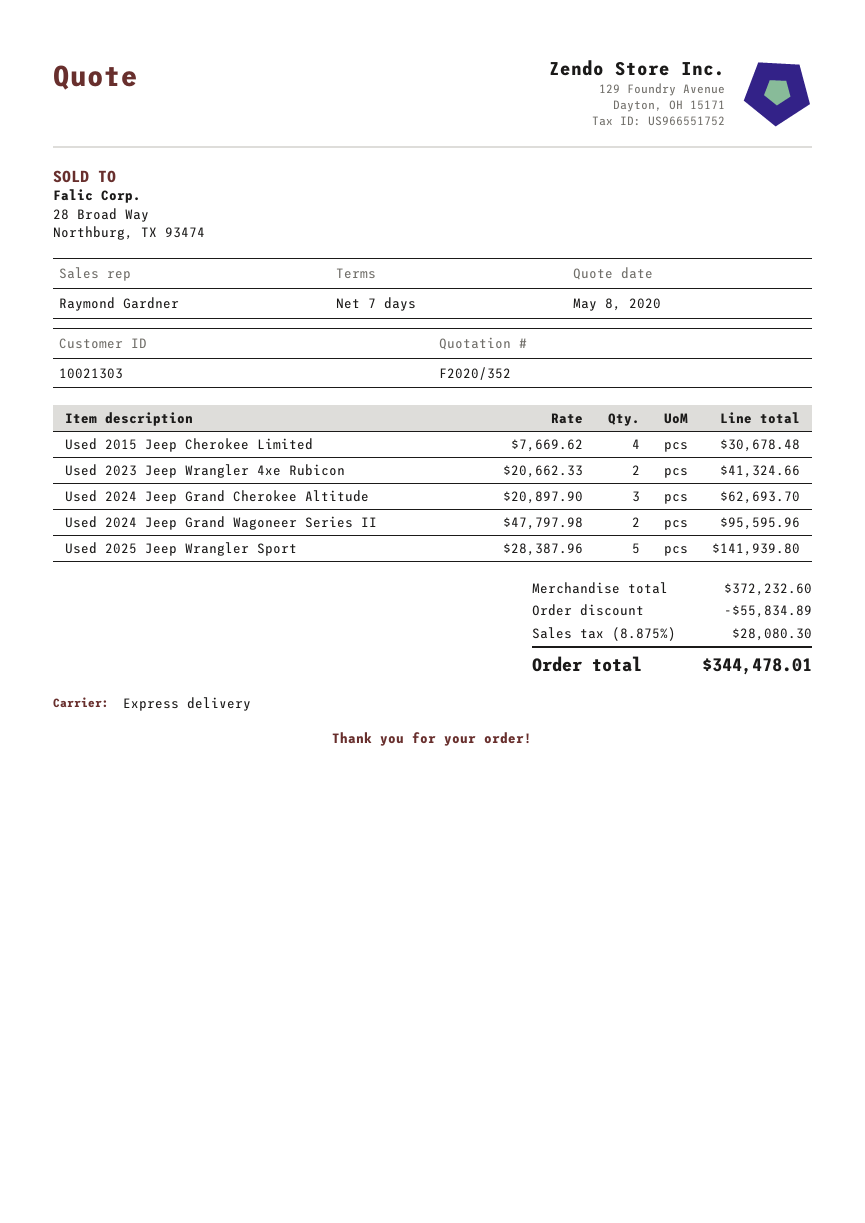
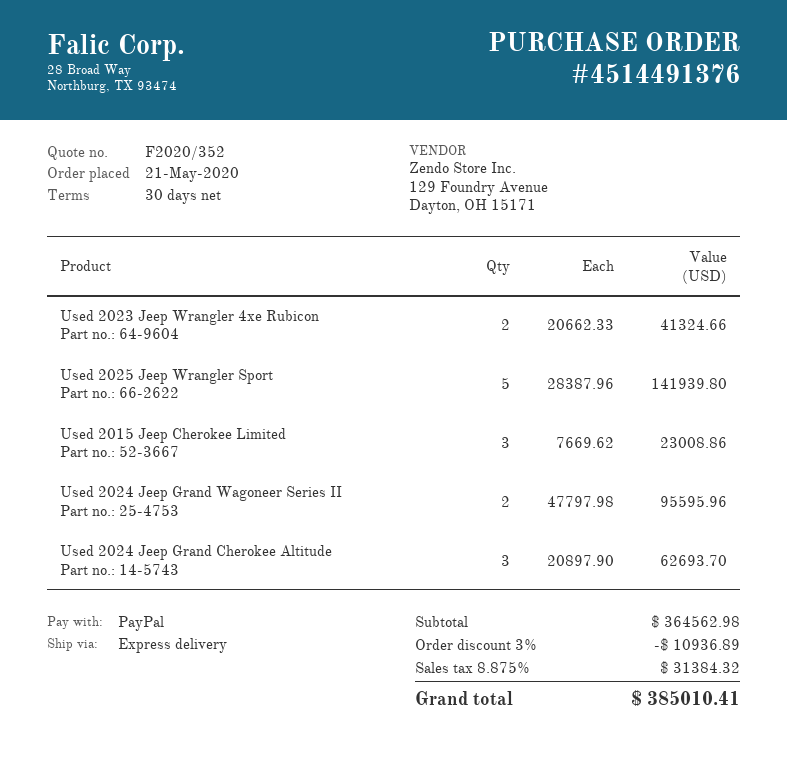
payment terms: 7 days -> 30 days
Used 2015 Jeep Cherokee Limited: 4 x 7669.62 = 30678.48 -> 3 x 7669.62 = 23008.86
subtotal: 372232.60 -> 364562.98
discount: 55834.89 -> 10936.89
tax: 8.875% = 28080.30 -> 8.875% = 31384.32
total: 344478.01 -> 385010.41

